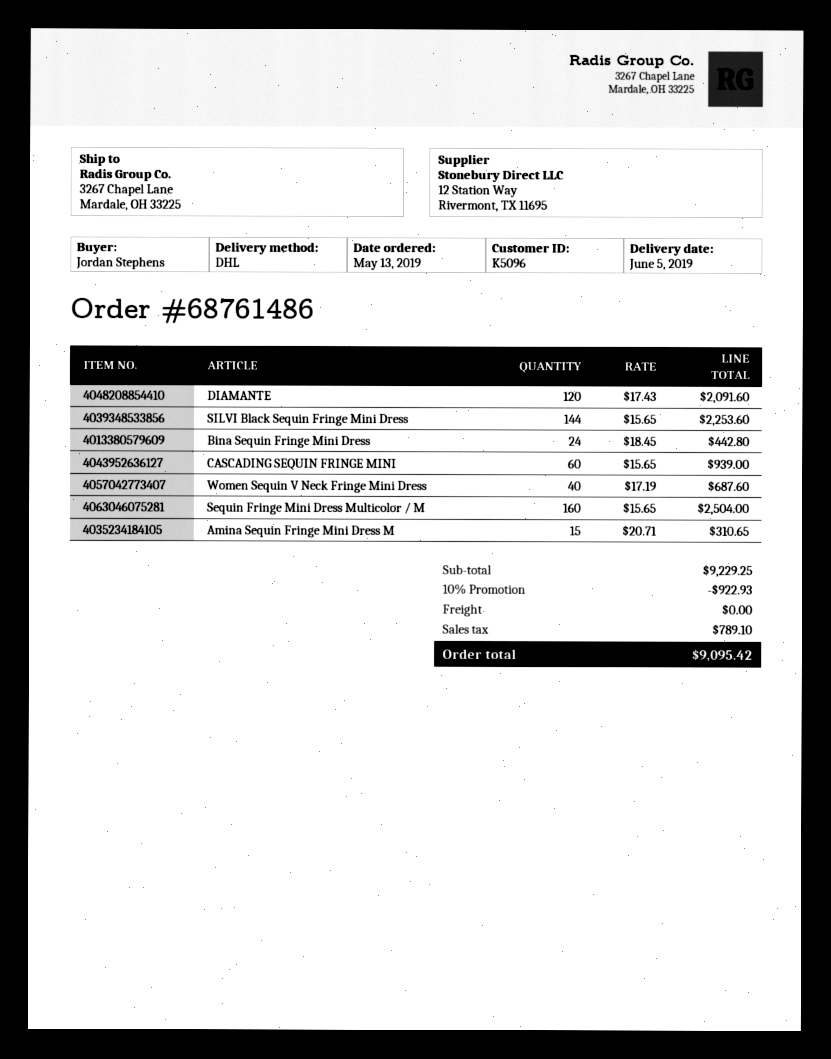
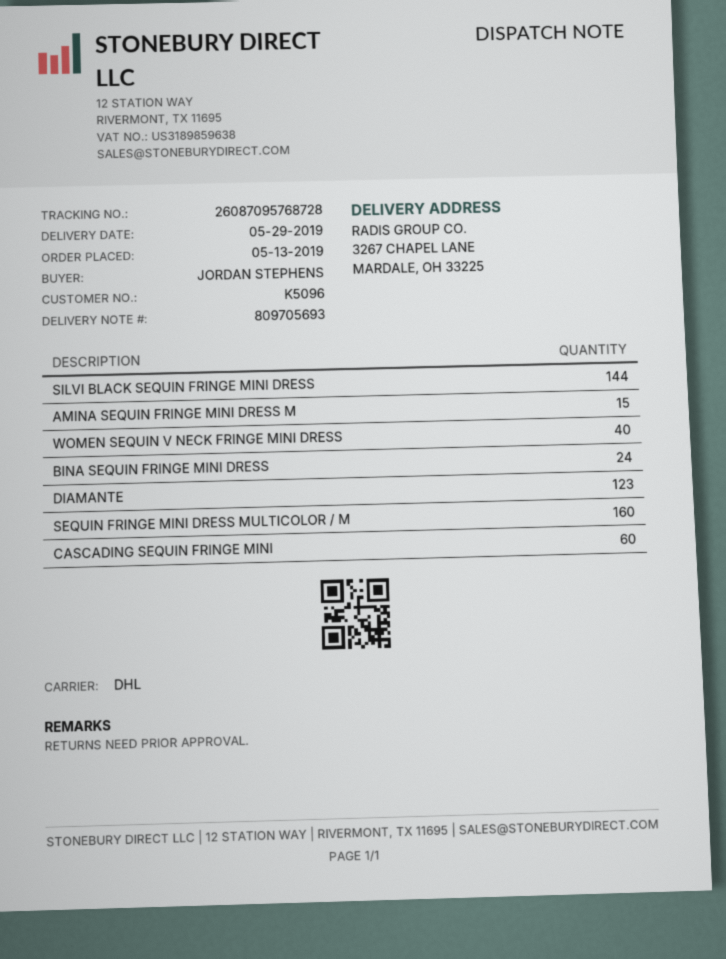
delivery date: 2019-06-05 -> 2019-05-29
DIAMANTE: 120 -> 123

